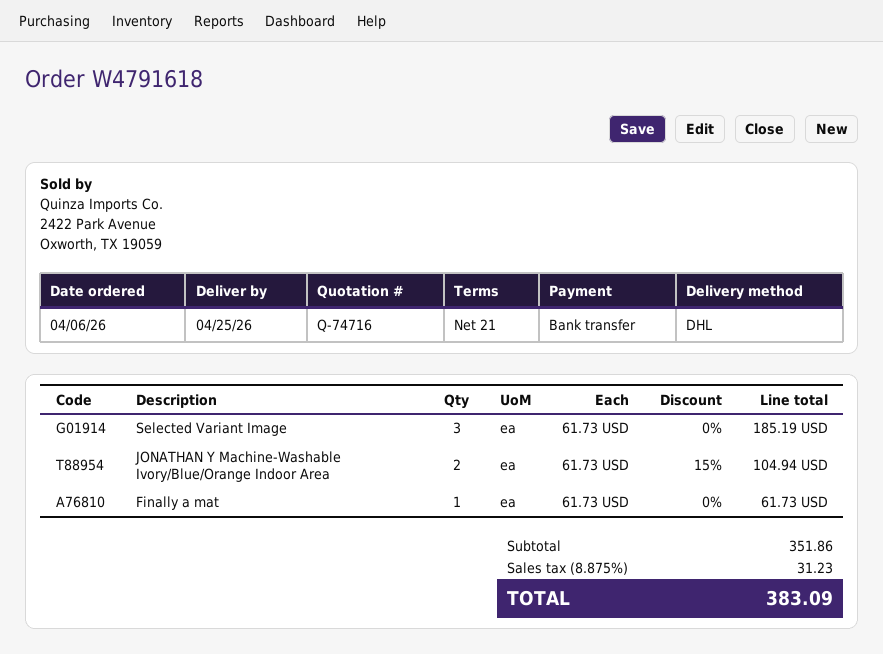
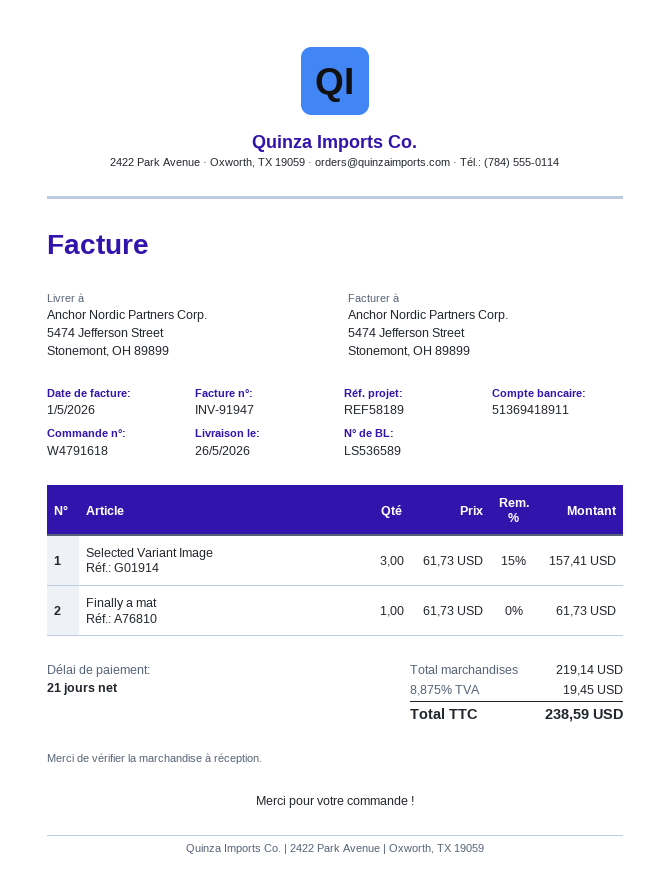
delivery date: 2026-04-25 -> 2026-05-26
Selected Variant Image: 3 x 61.73 = 185.19 -> 3 x 61.73 - 15% = 157.41
JONATHAN Y Machine-Washable Ivory/Blue/Orange Indoor Area: 2 x 61.73 - 15% = 104.94 -> none
subtotal: 351.86 -> 219.14
tax: 8.875% = 31.23 -> 8.875% = 19.45
total: 383.09 -> 238.59

